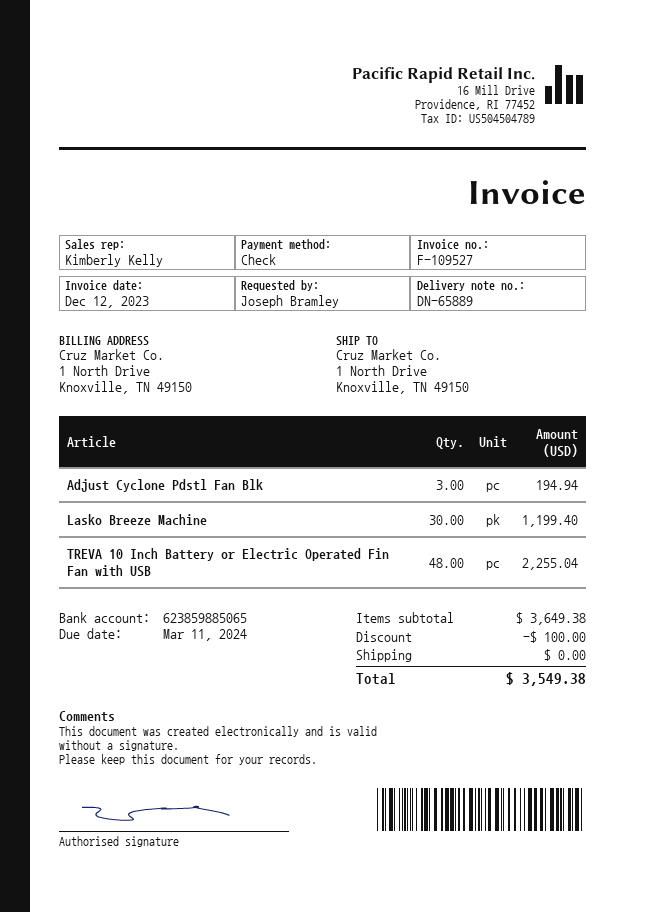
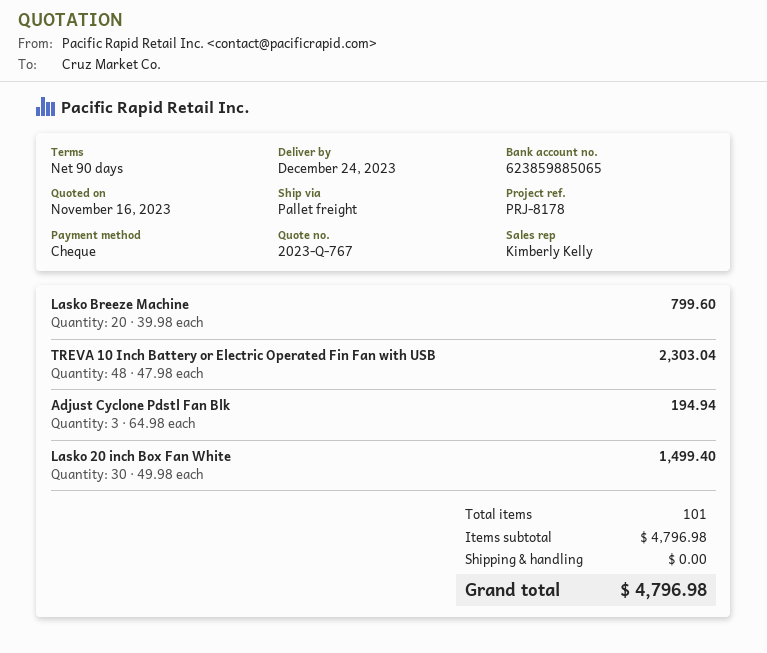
Lasko Breeze Machine: 30 for 1199.40 -> 20 for 799.60
TREVA 10 Inch Battery or Electric Operated Fin Fan with USB: 48 for 2255.04 -> 48 for 2303.04
Lasko 20 inch Box Fan White: none -> 30 for 1499.40
subtotal: 3649.38 -> 4796.98
discount: 100.00 -> none
total: 3549.38 -> 4796.98

